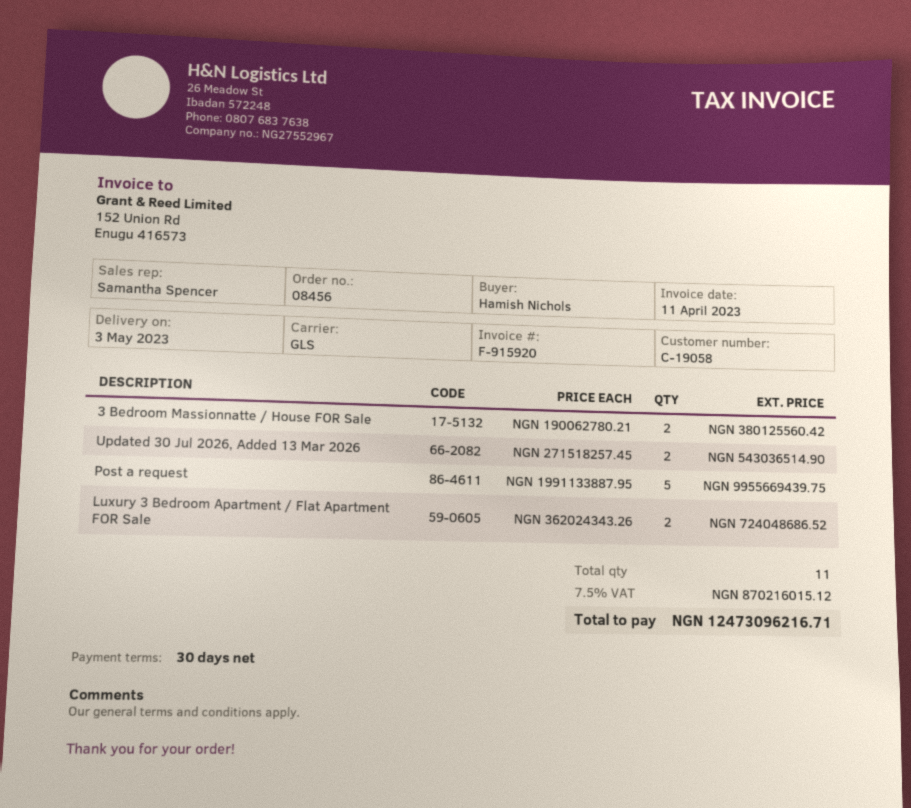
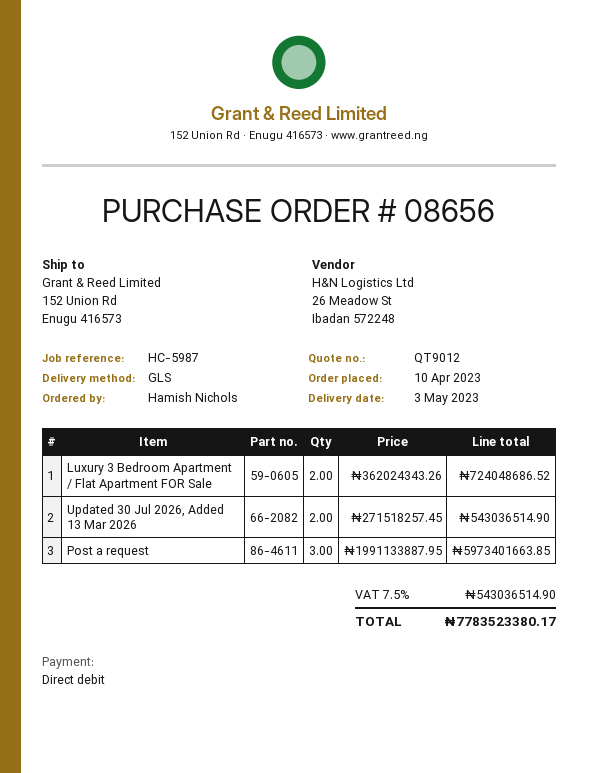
order number: 08456 -> 08656
3 Bedroom Massionnatte / House FOR Sale: 2 x 190062780.21 = 380125560.42 -> none
Post a request: 5 x 1991133887.95 = 9955669439.75 -> 3 x 1991133887.95 = 5973401663.85
tax: 7.5% = 870216015.12 -> 7.5% = 543036514.90
total: 12473096216.71 -> 7783523380.17

